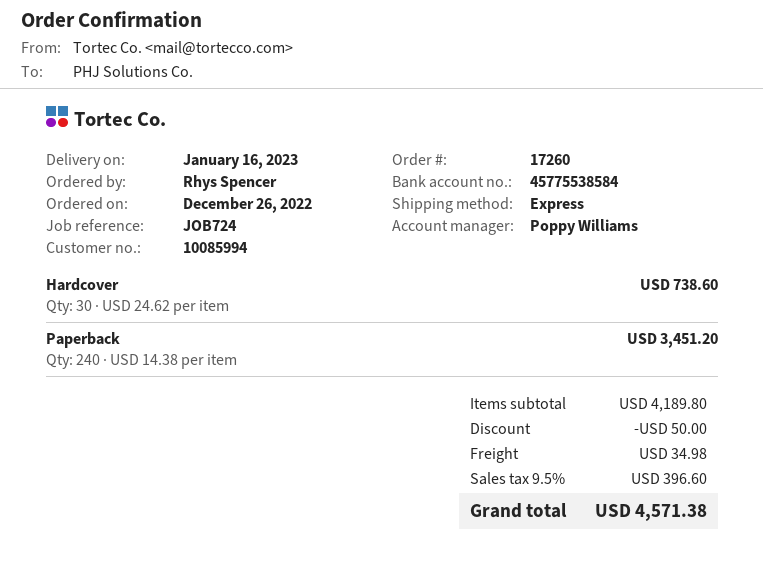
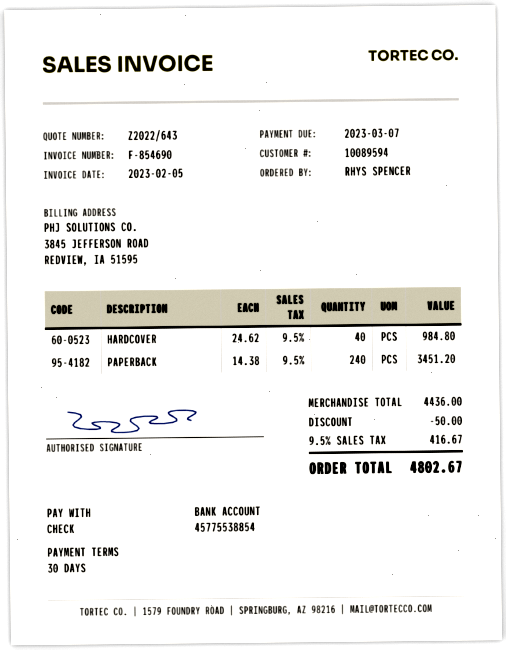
customer number: 10085994 -> 10089594
bank account: 45775538584 -> 45775538854
Hardcover: 30 x 24.62 = 738.60 -> 40 x 24.62 = 984.80
subtotal: 4189.80 -> 4436.00
shipping: 34.98 -> none
tax: 9.5% = 396.60 -> 9.5% = 416.67
total: 4571.38 -> 4802.67

